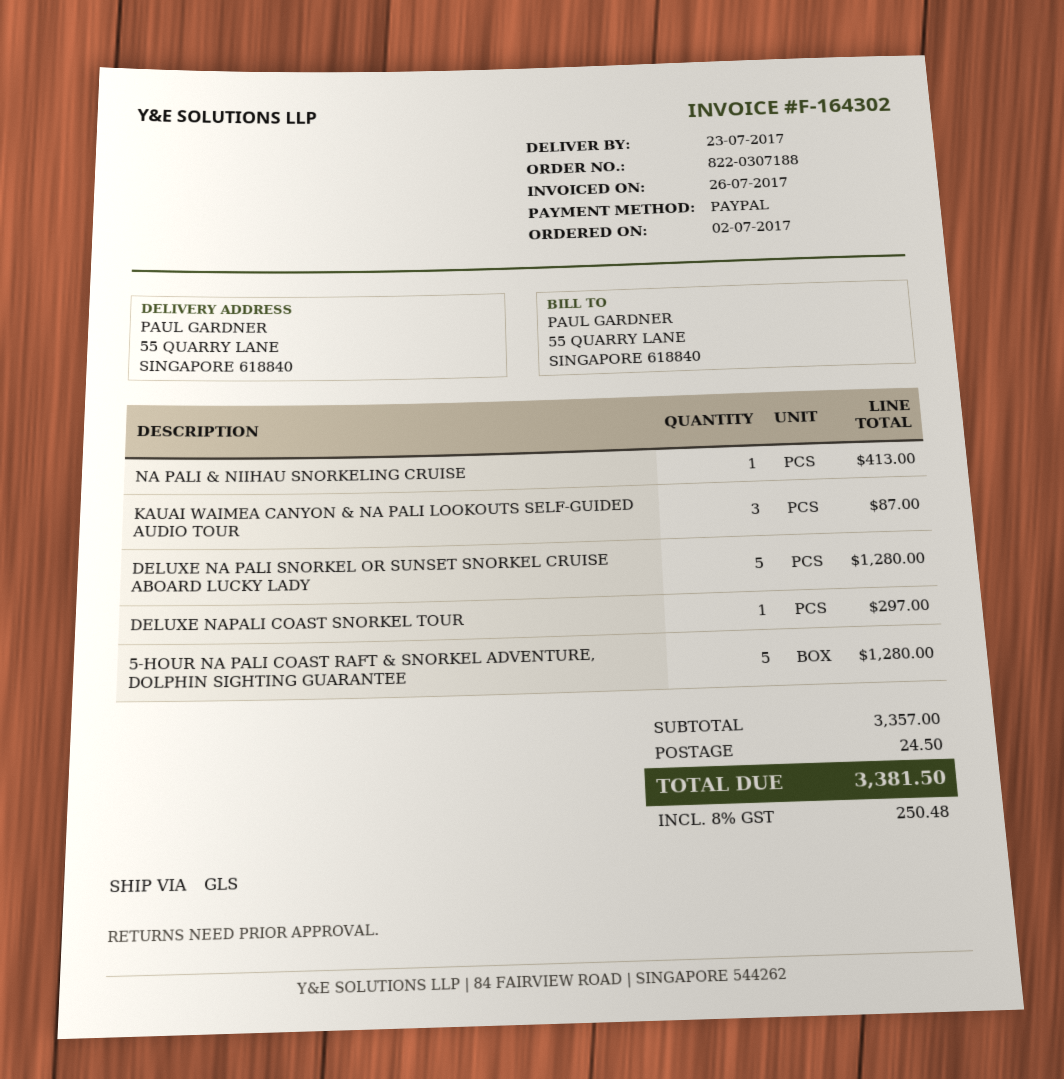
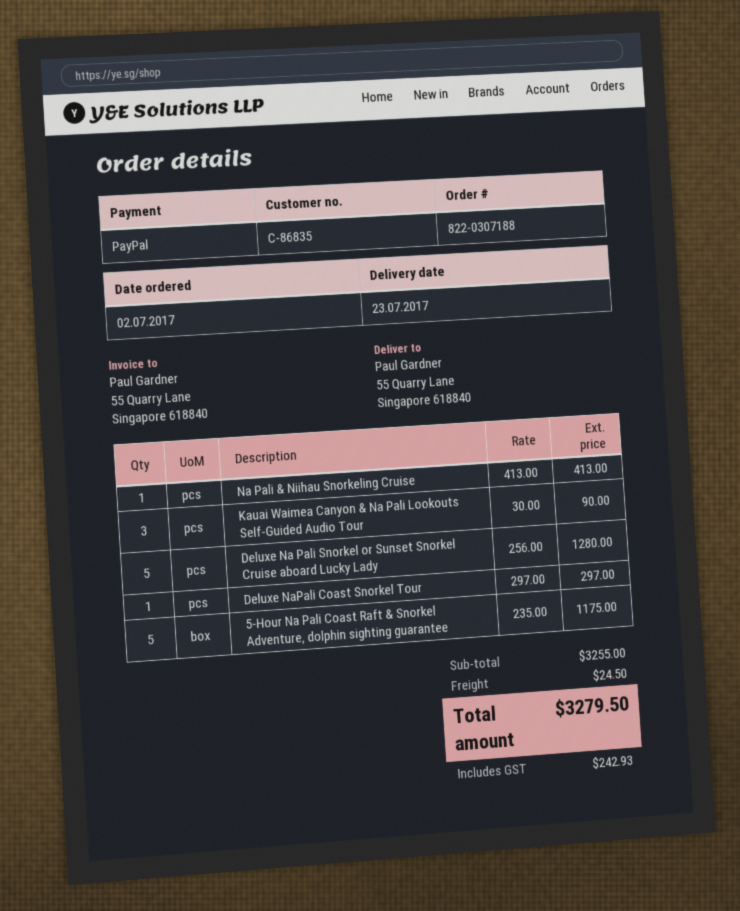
KAUAI WAIMEA CANYON & NA PALI LOOKOUTS SELF-GUIDED AUDIO TOUR: 3 for 87.00 -> 3 for 90.00
5-HOUR NA PALI COAST RAFT & SNORKEL ADVENTURE, DOLPHIN SIGHTING GUARANTEE: 5 for 1280.00 -> 5 for 1175.00
subtotal: 3357.00 -> 3255.00
tax: 250.48 -> 242.93
total: 3381.50 -> 3279.50

